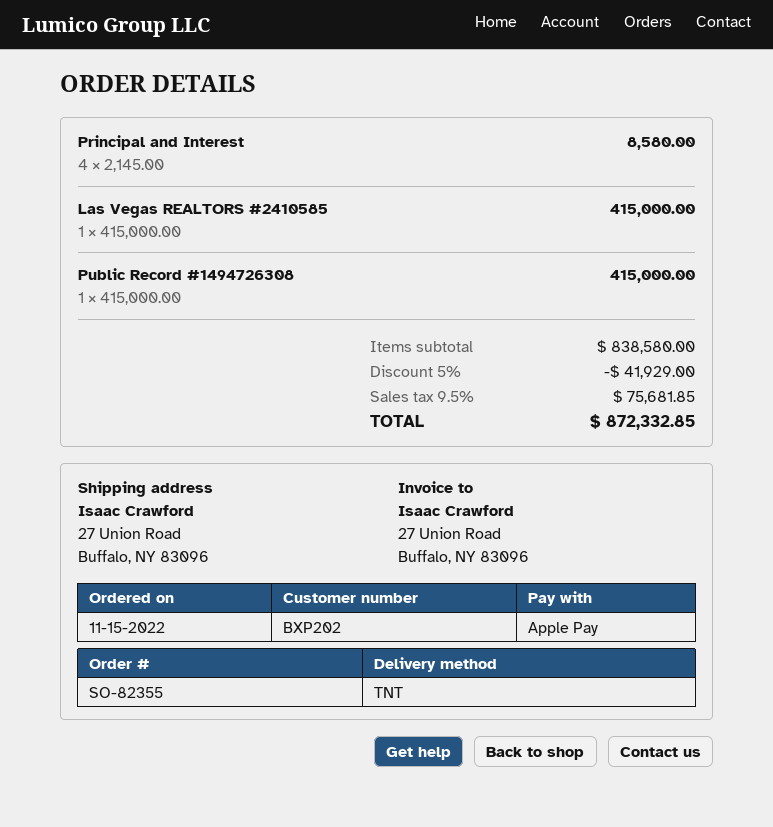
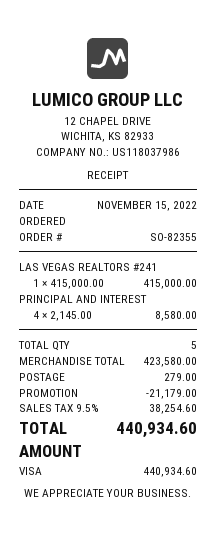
payment method: Apple Pay -> Visa
Public Record #1494726308: 1 x 415000.00 = 415000.00 -> none
subtotal: 838580.00 -> 423580.00
discount: 41929.00 -> 21179.00
shipping: none -> 279.00
tax: 9.5% = 75681.85 -> 9.5% = 38254.60
total: 872332.85 -> 440934.60

